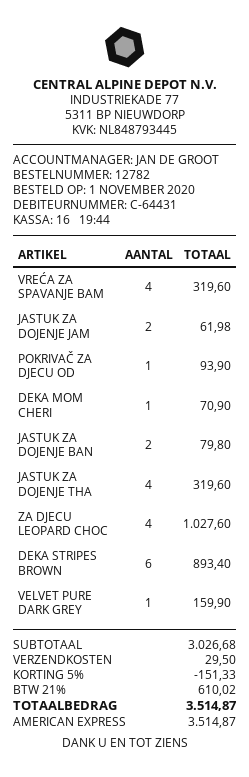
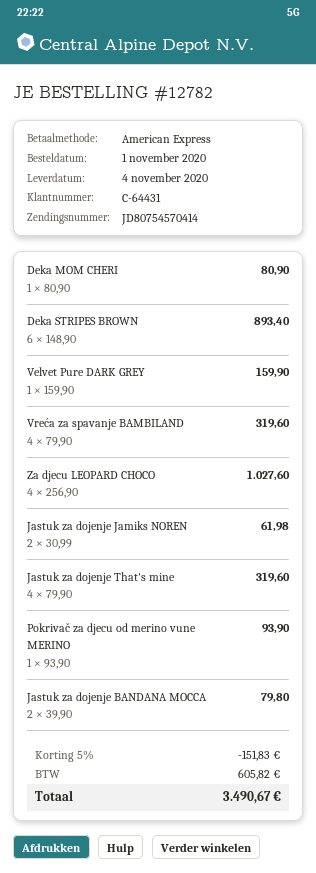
DEKA MOM CHERI: 1 for 70.90 -> 1 for 80.90
discount: 5% = 151.33 -> 5% = 151.83
shipping: 29.50 -> none
tax: 610.02 -> 605.82
total: 3514.87 -> 3490.67

